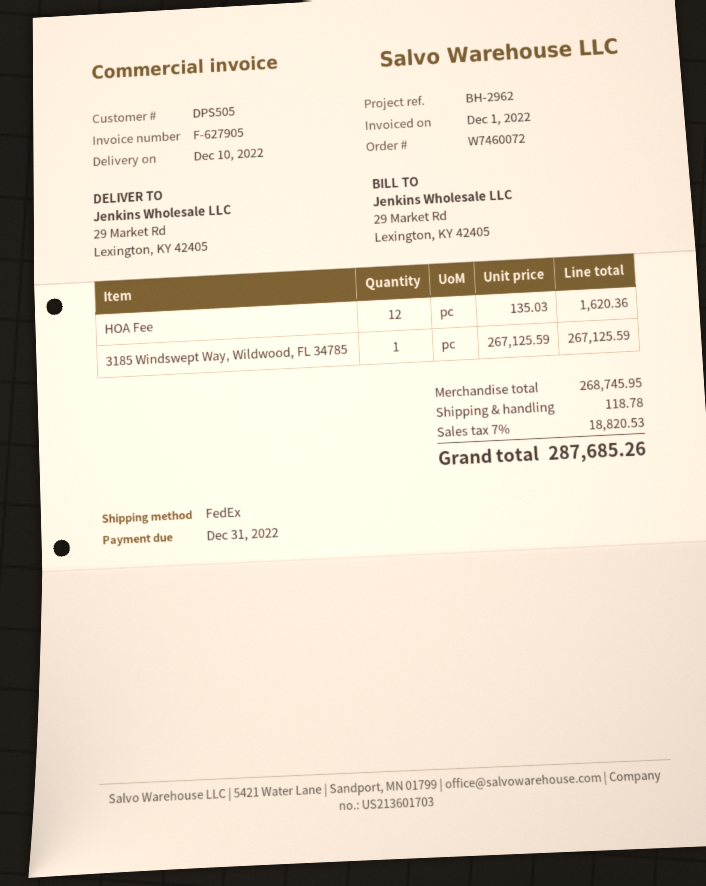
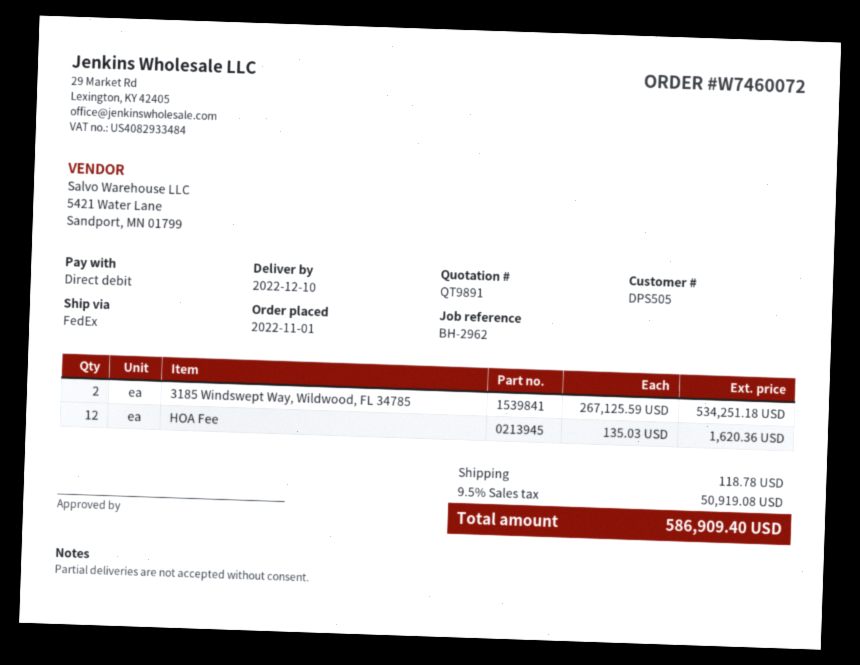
3185 Windswept Way, Wildwood, FL 34785: 1 x 267125.59 = 267125.59 -> 2 x 267125.59 = 534251.18
tax: 7% = 18820.53 -> 9.5% = 50919.08
total: 287685.26 -> 586909.40

